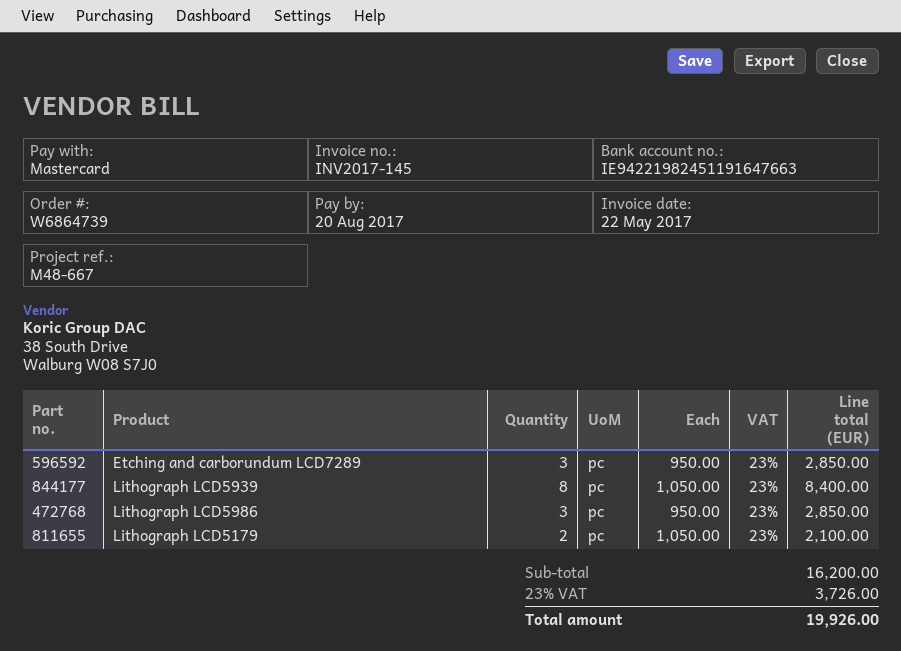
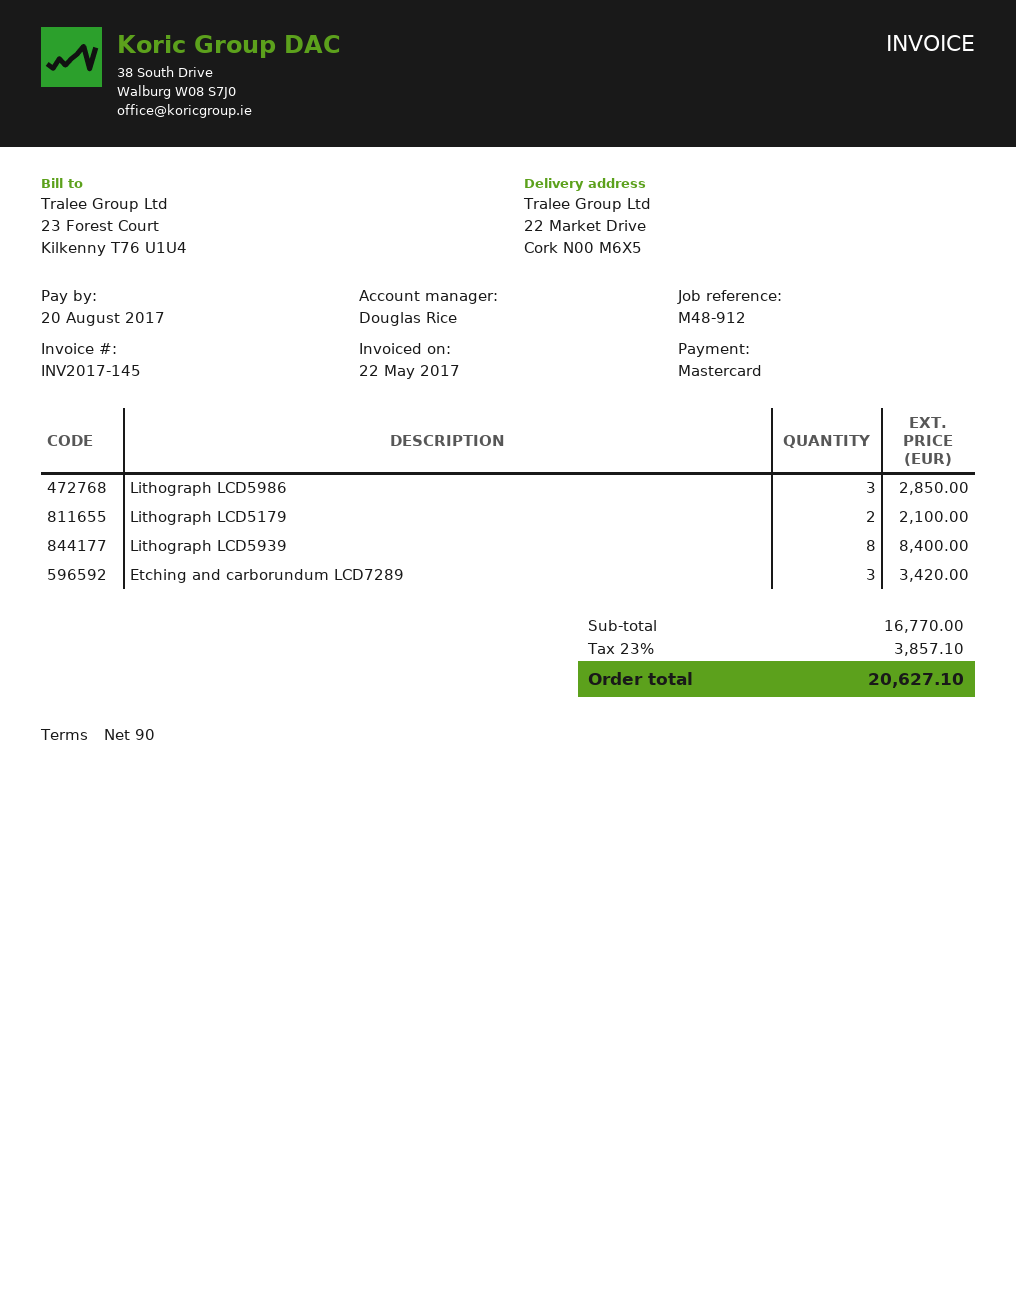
reference: M48-667 -> M48-912
Etching and carborundum LCD7289: 3 for 2850.00 -> 3 for 3420.00
subtotal: 16200.00 -> 16770.00
tax: 23% = 3726.00 -> 23% = 3857.10
total: 19926.00 -> 20627.10

